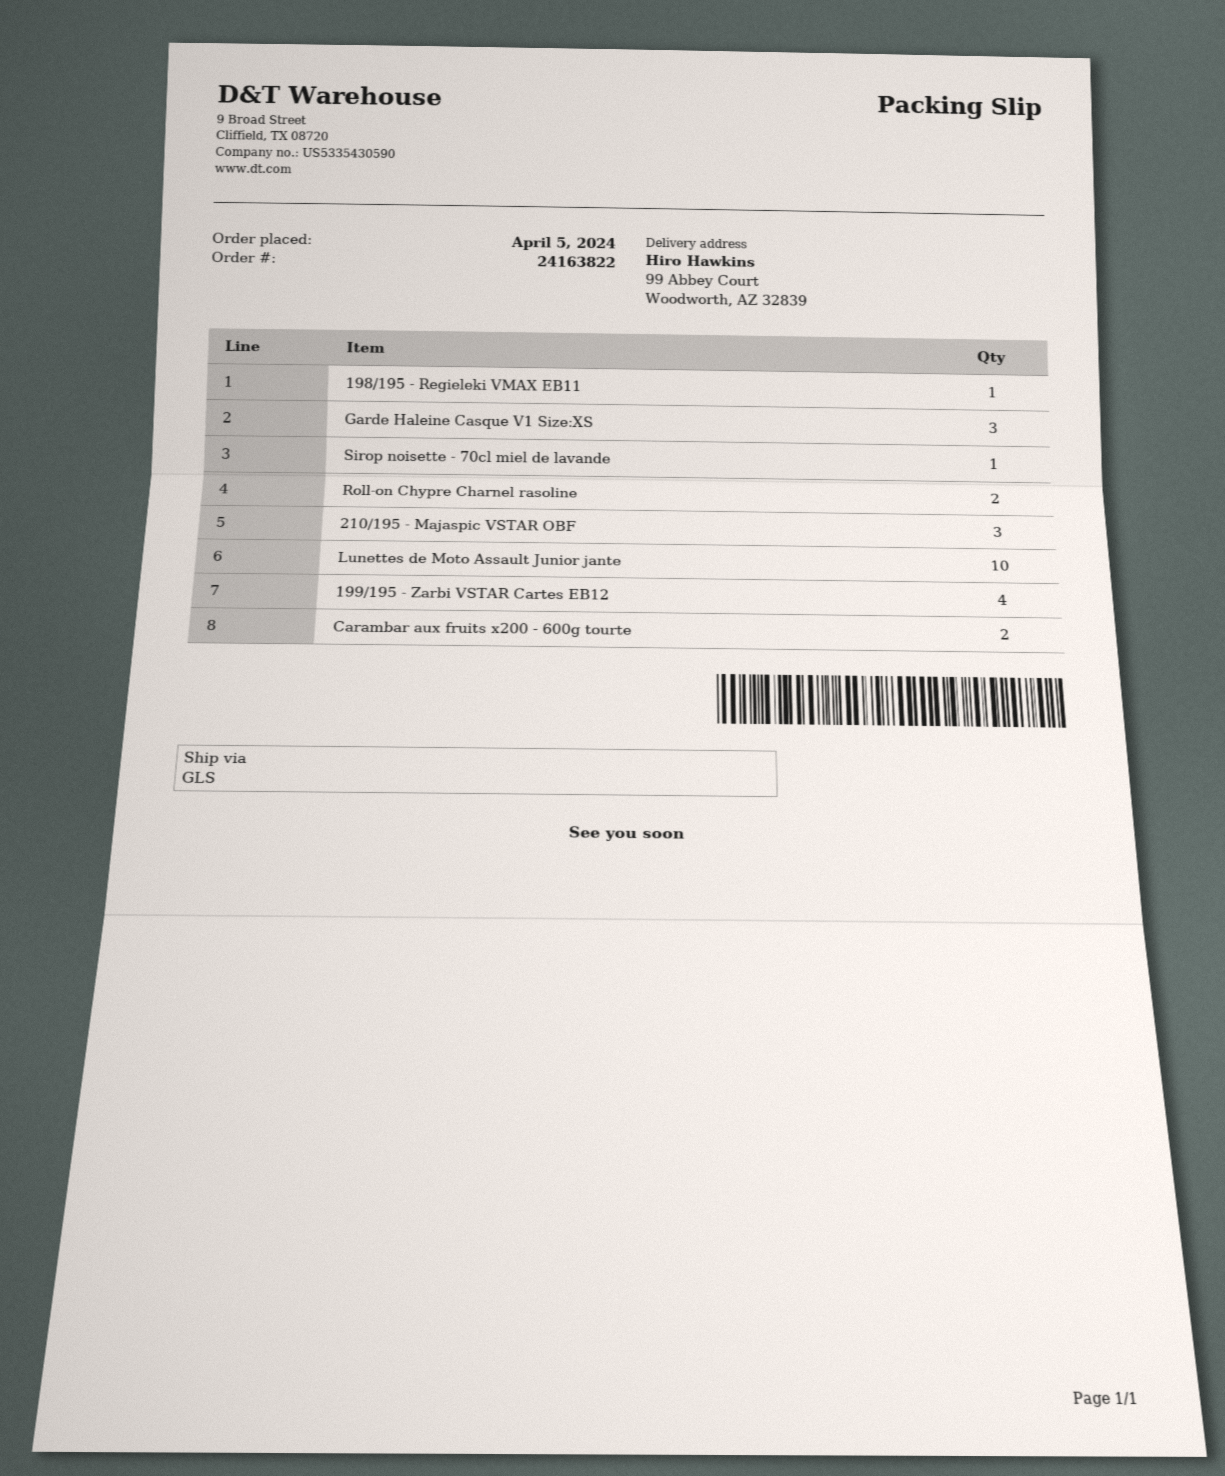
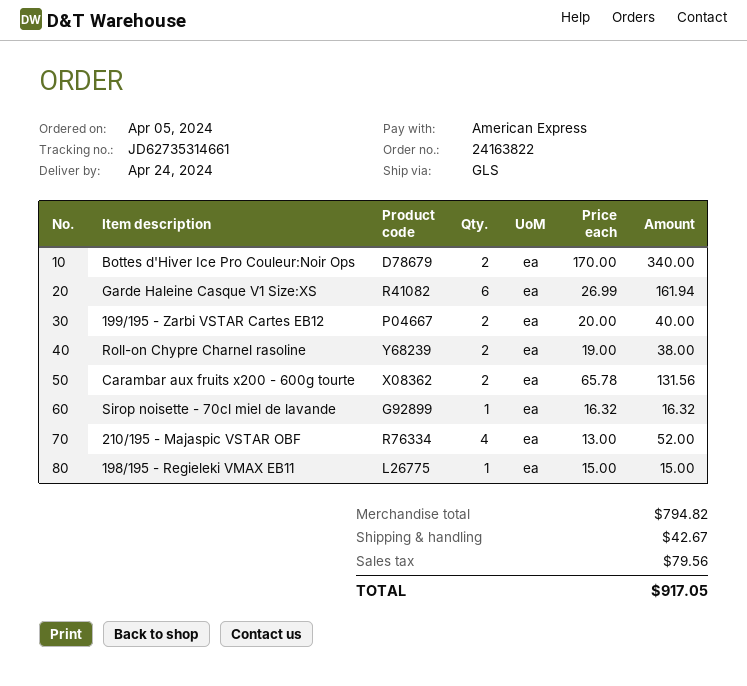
Garde Haleine Casque V1 Size:XS: 3 -> 6
210/195 - Majaspic VSTAR OBF: 3 -> 4
Lunettes de Moto Assault Junior jante: 10 -> none
199/195 - Zarbi VSTAR Cartes EB12: 4 -> 2
Bottes d'Hiver Ice Pro Couleur:Noir Ops: none -> 2

